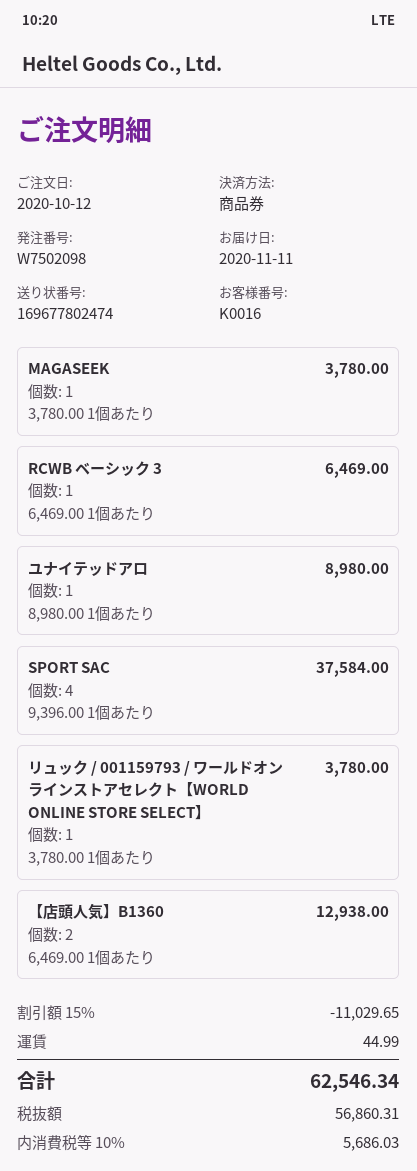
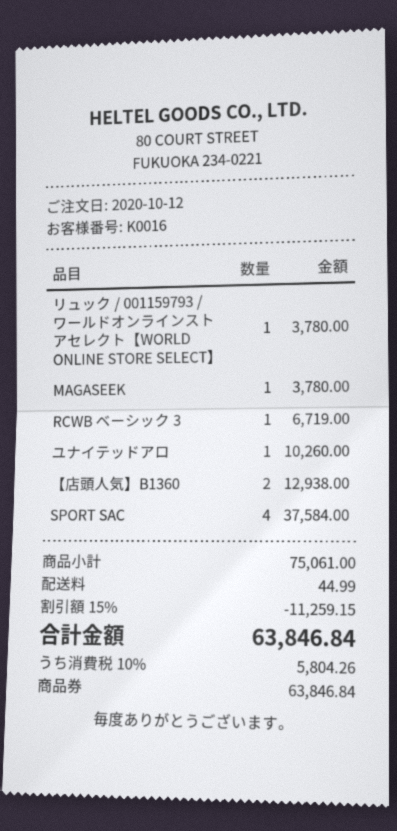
RCWB ベーシック 3: 1 for 6469.00 -> 1 for 6719.00
ユナイテッドアロ: 1 for 8980.00 -> 1 for 10260.00
discount: 15% = 11029.65 -> 15% = 11259.15
tax: 10% = 5686.03 -> 10% = 5804.26
total: 62546.34 -> 63846.84

